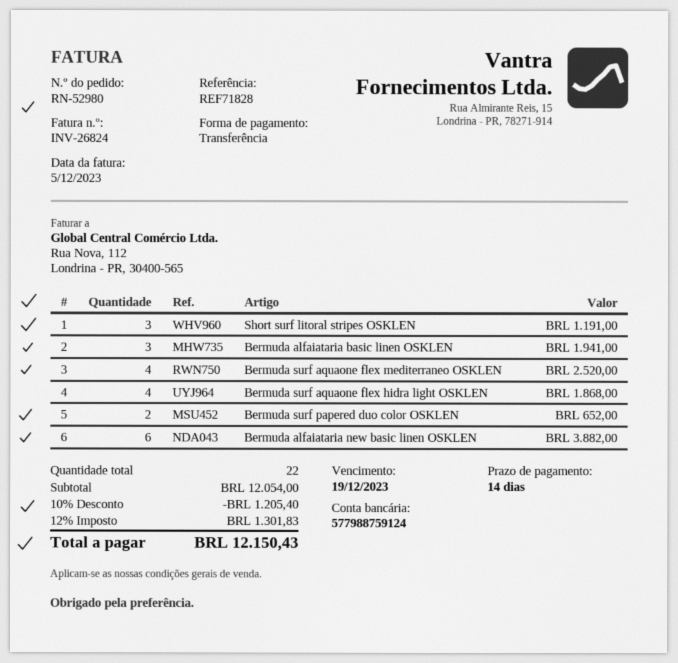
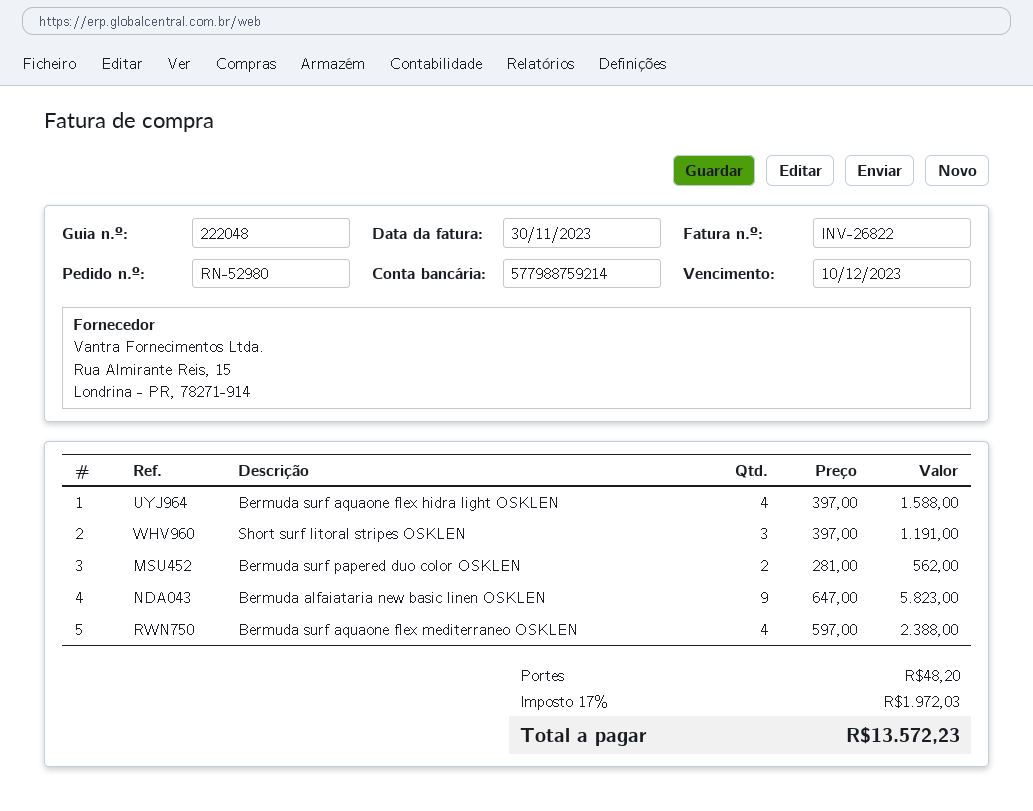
invoice number: INV-26824 -> INV-26822
invoice date: 2023-12-05 -> 2023-11-30
due date: 2023-12-19 -> 2023-12-10
bank account: 577988759124 -> 577988759214
Bermuda alfaiataria basic linen OSKLEN: 3 for 1941.00 -> none
Bermuda surf aquaone flex mediterraneo OSKLEN: 4 for 2520.00 -> 4 for 2388.00
Bermuda surf aquaone flex hidra light OSKLEN: 4 for 1868.00 -> 4 for 1588.00
Bermuda surf papered duo color OSKLEN: 2 for 652.00 -> 2 for 562.00
Bermuda alfaiataria new basic linen OSKLEN: 6 for 3882.00 -> 9 for 5823.00
discount: 10% = 1205.40 -> none
shipping: none -> 48.20
tax: 12% = 1301.83 -> 17% = 1972.03
total: 12150.43 -> 13572.23

